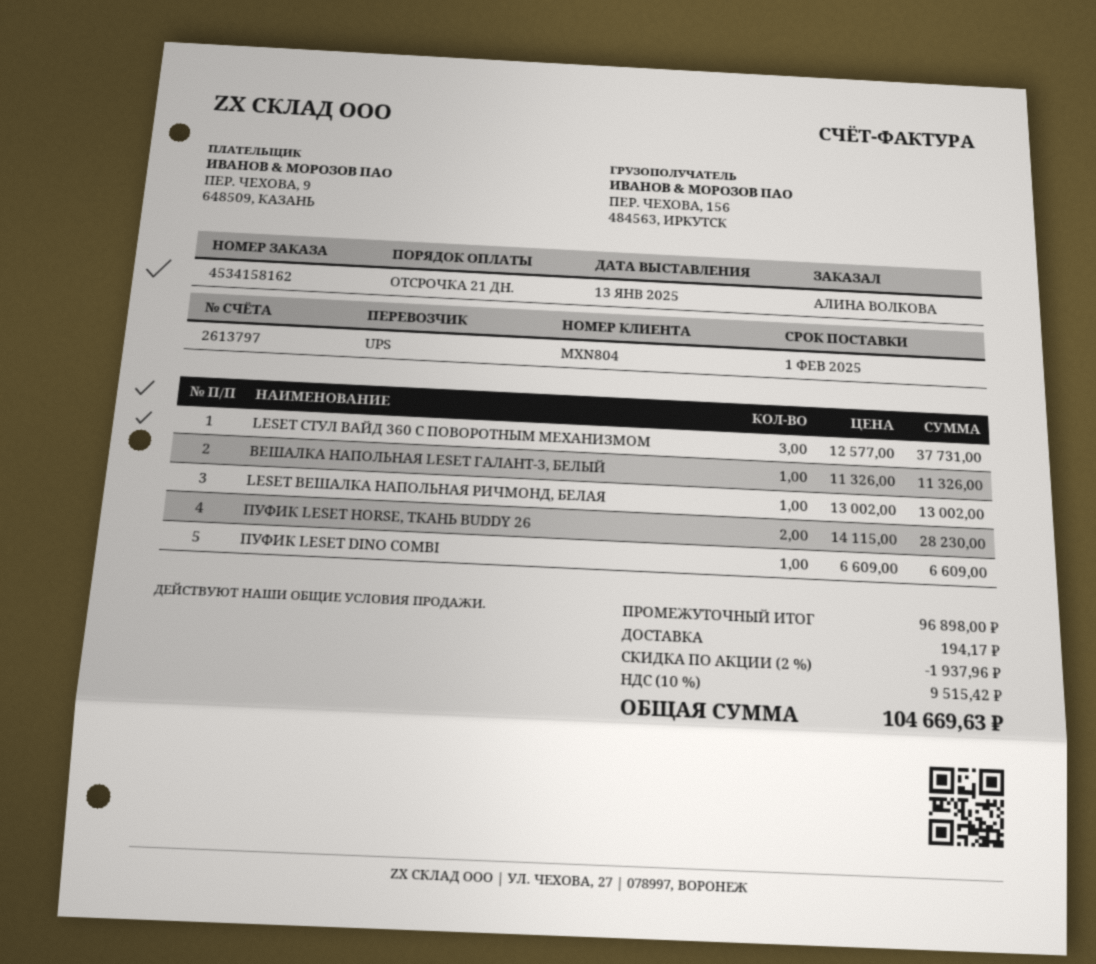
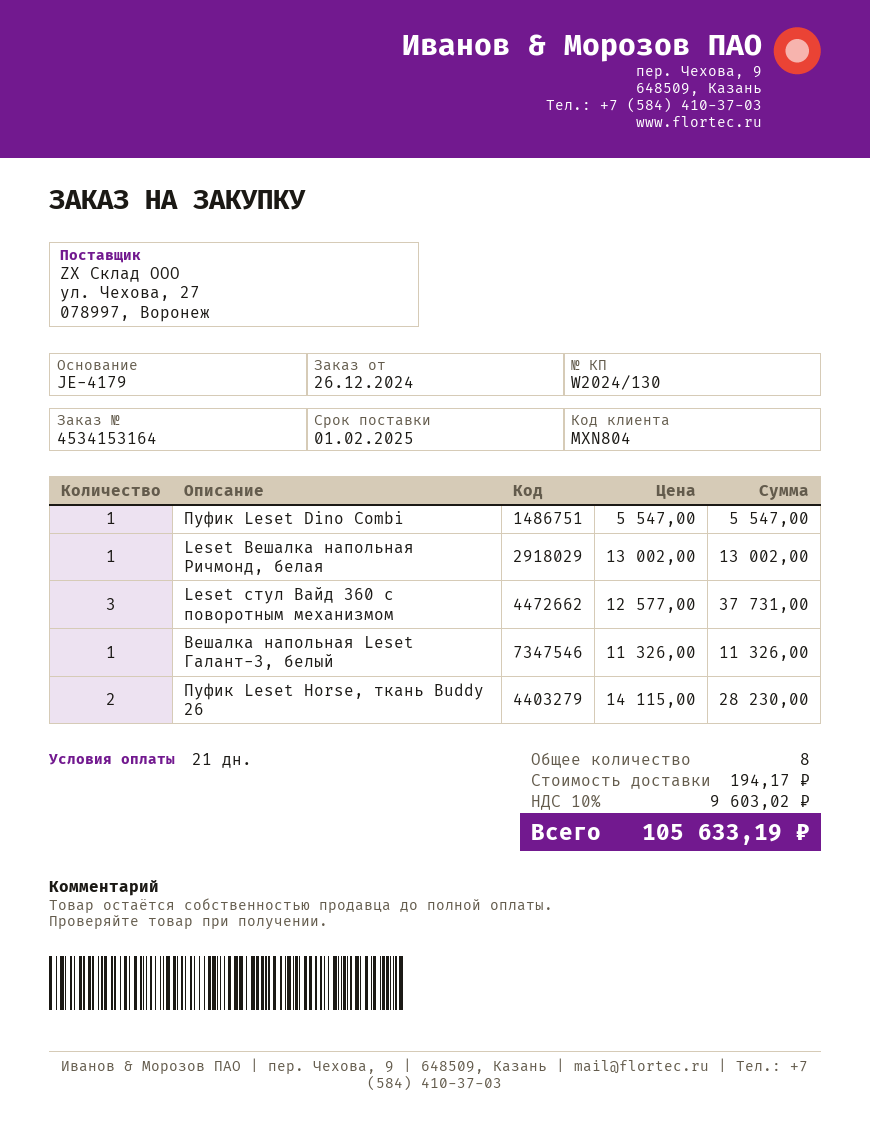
order number: 4534158162 -> 4534153164
ПУФИК LESET DINO COMBI: 1 x 6609.00 = 6609.00 -> 1 x 5547.00 = 5547.00
discount: 2% = 1937.96 -> none
tax: 10% = 9515.42 -> 10% = 9603.02
total: 104669.63 -> 105633.19

